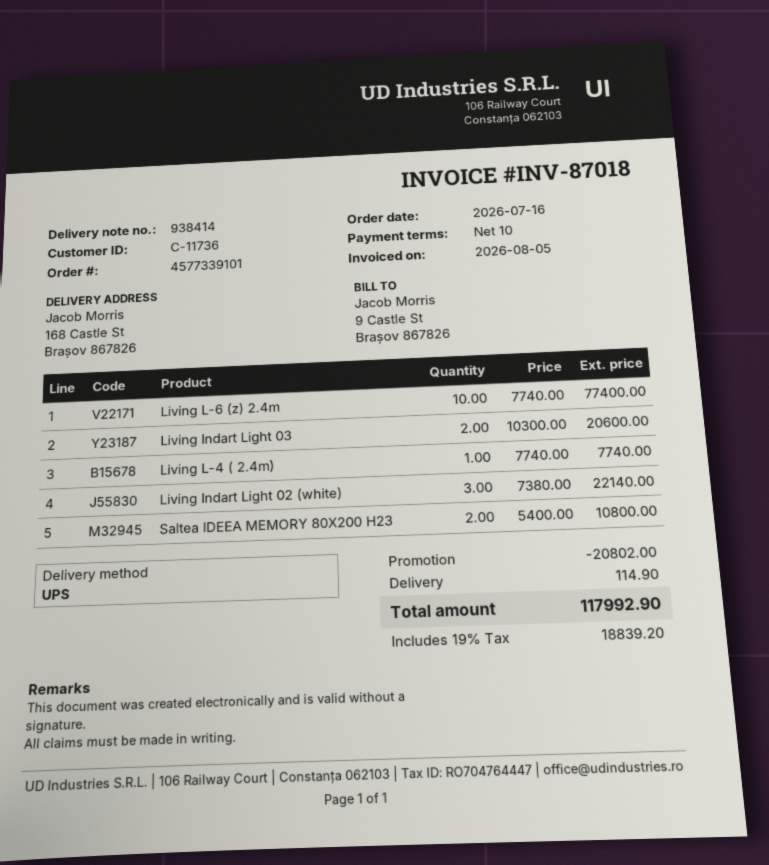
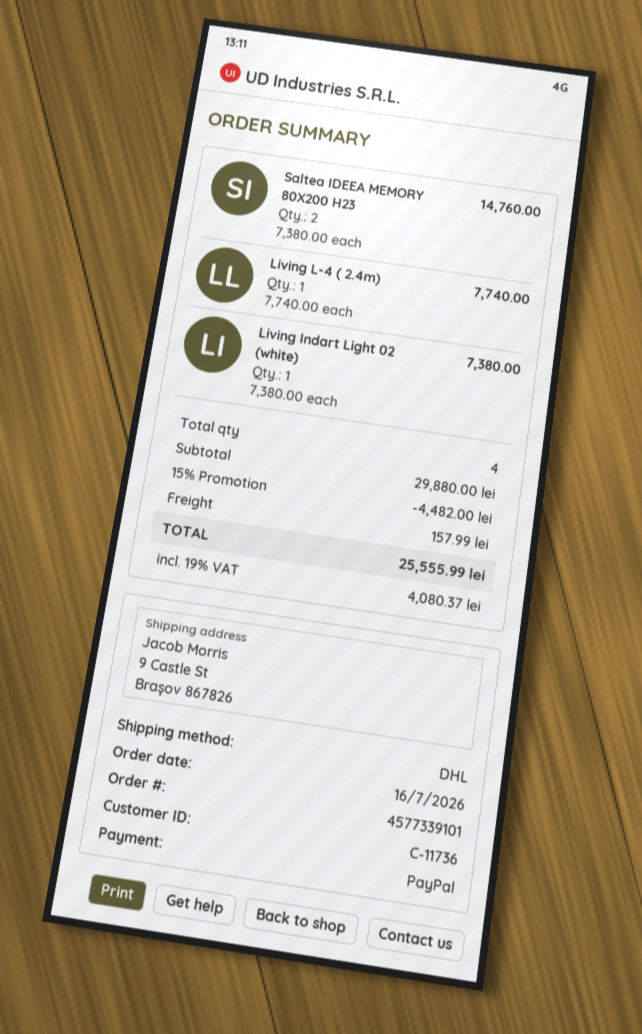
shipping method: UPS -> DHL
ship to: 168 Castle St, Brașov 867826 -> 9 Castle St, Brașov 867826
Living L-6 (z) 2.4m: 10 x 7740.00 = 77400.00 -> none
Living Indart Light 03: 2 x 10300.00 = 20600.00 -> none
Living Indart Light 02 (white): 3 x 7380.00 = 22140.00 -> 1 x 7380.00 = 7380.00
Saltea IDEEA MEMORY 80X200 H23: 2 x 5400.00 = 10800.00 -> 2 x 7380.00 = 14760.00
discount: 20802.00 -> 4482.00
shipping: 114.90 -> 157.99
tax: 19% = 18839.20 -> 19% = 4080.37
total: 117992.90 -> 25555.99

